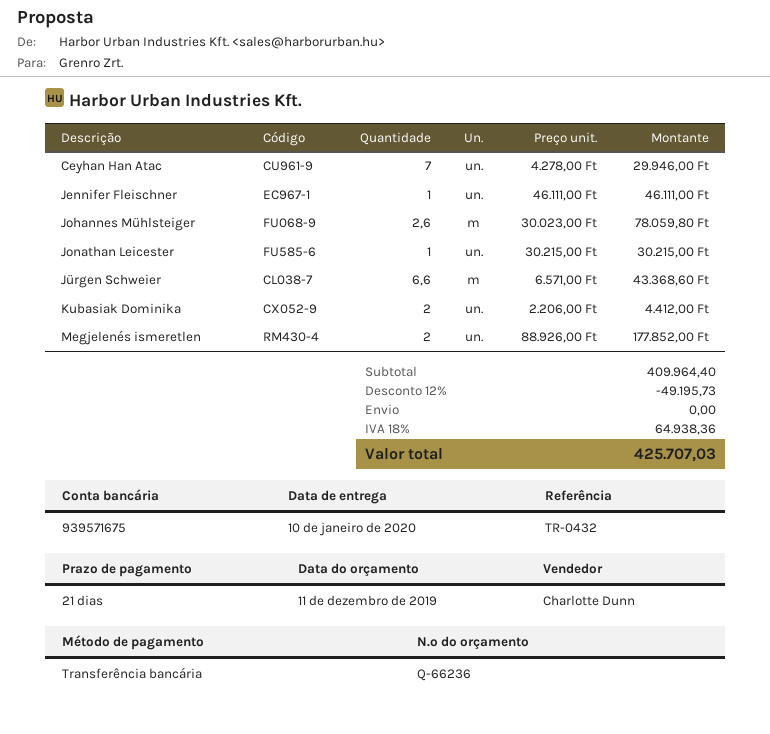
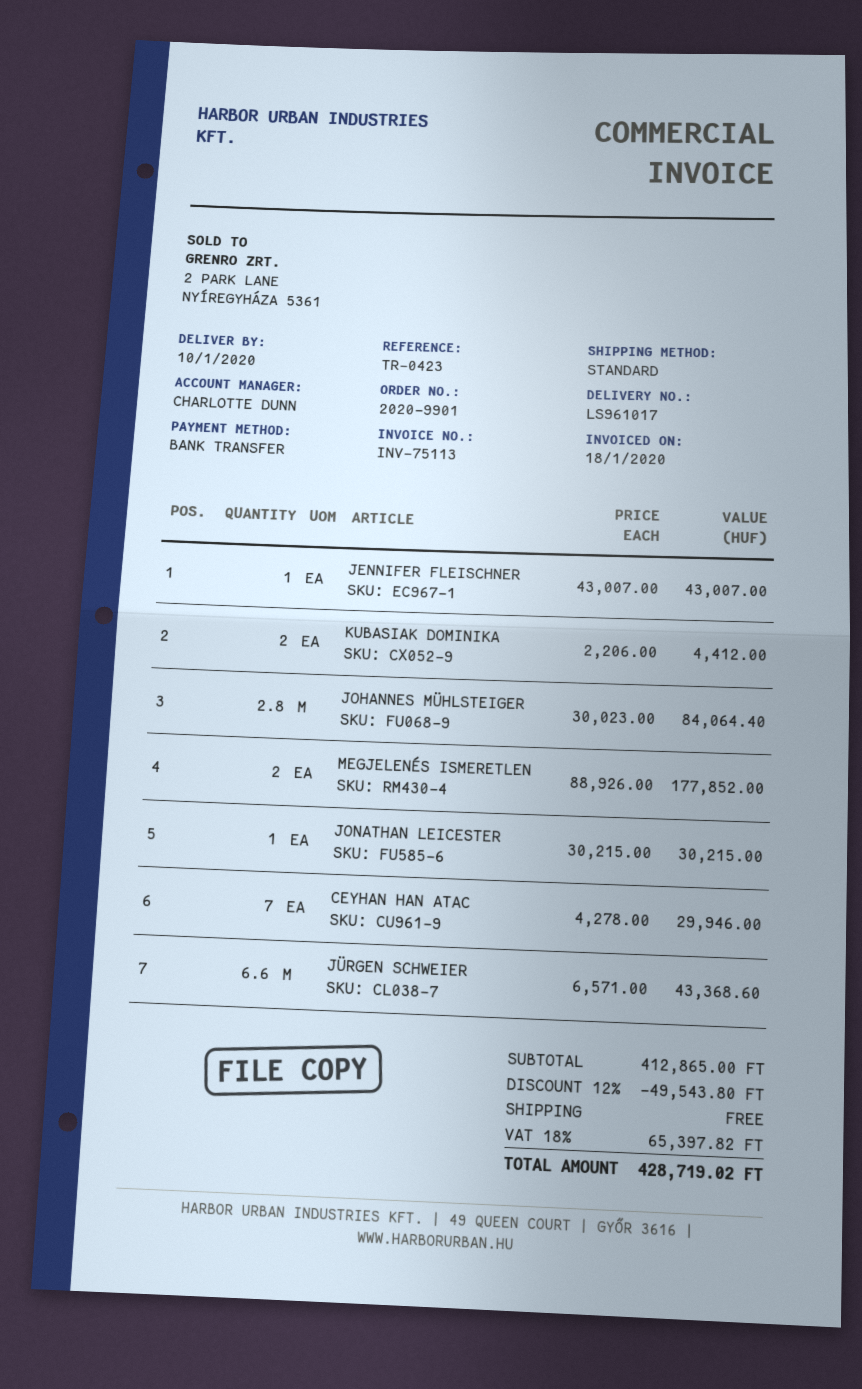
reference: TR-0432 -> TR-0423
Jennifer Fleischner: 1 x 46111.00 = 46111.00 -> 1 x 43007.00 = 43007.00
Johannes Mühlsteiger: 2.6 x 30023.00 = 78059.80 -> 2.8 x 30023.00 = 84064.40
subtotal: 409964.40 -> 412865.00
discount: 12% = 49195.73 -> 12% = 49543.80
tax: 18% = 64938.36 -> 18% = 65397.82
total: 425707.03 -> 428719.02

